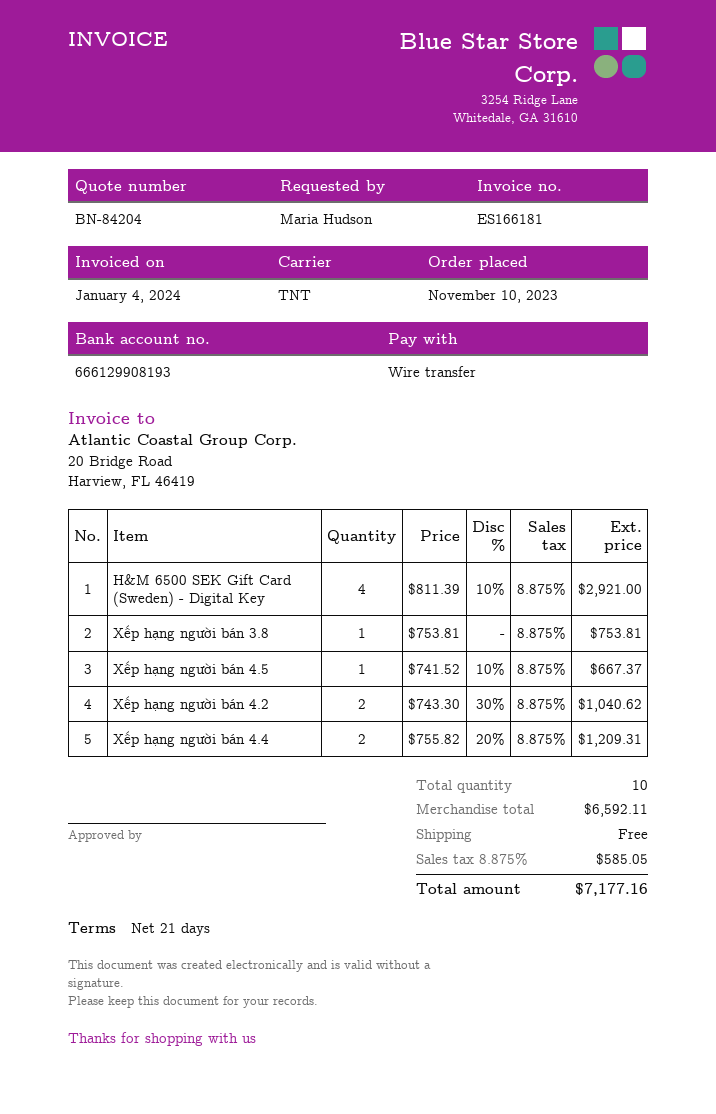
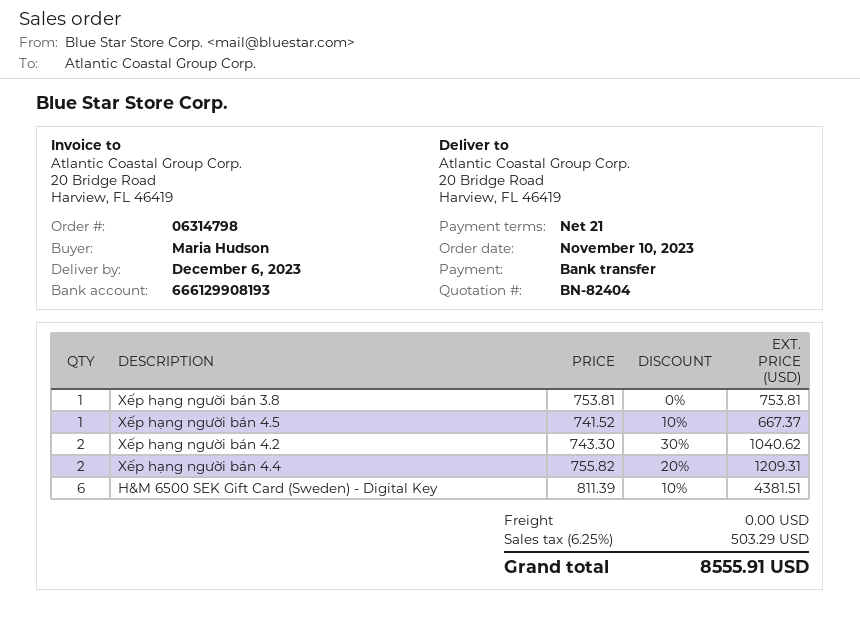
quote number: BN-84204 -> BN-82404
H&M 6500 SEK Gift Card (Sweden) - Digital Key: 4 x 811.39 - 10% = 2921.00 -> 6 x 811.39 - 10% = 4381.51
tax: 8.875% = 585.05 -> 6.25% = 503.29
total: 7177.16 -> 8555.91

